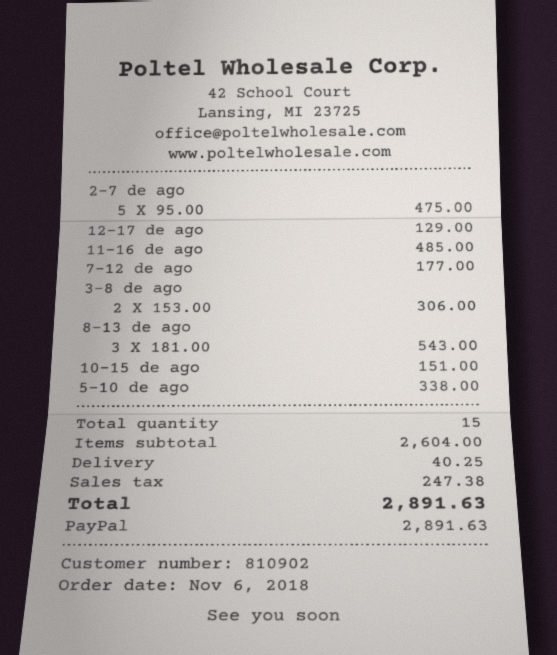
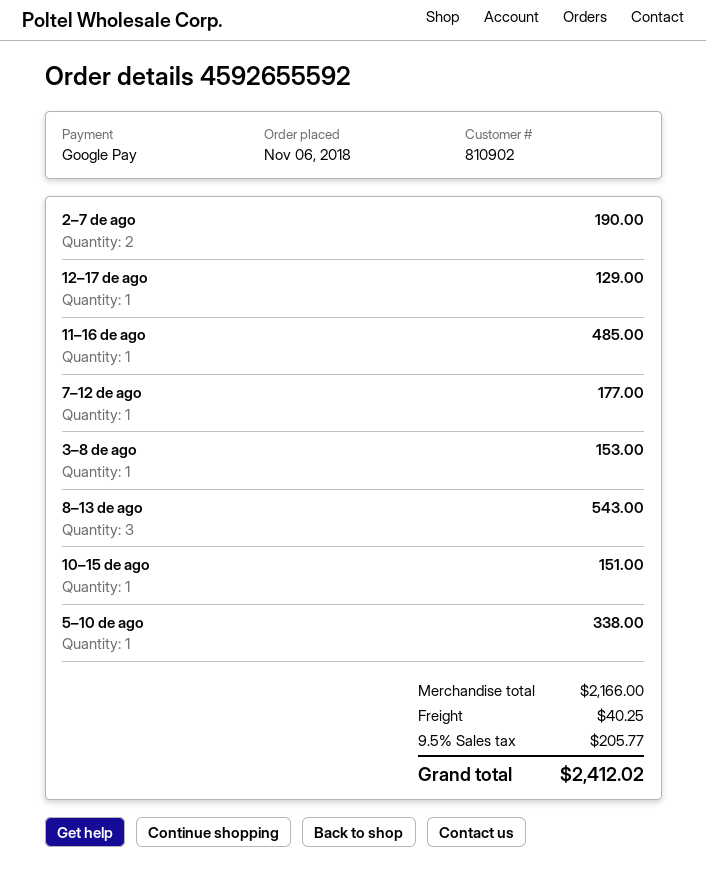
payment method: PayPal -> Google Pay
2–7 de ago: 5 for 475.00 -> 2 for 190.00
3–8 de ago: 2 for 306.00 -> 1 for 153.00
subtotal: 2604.00 -> 2166.00
tax: 247.38 -> 205.77
total: 2891.63 -> 2412.02

